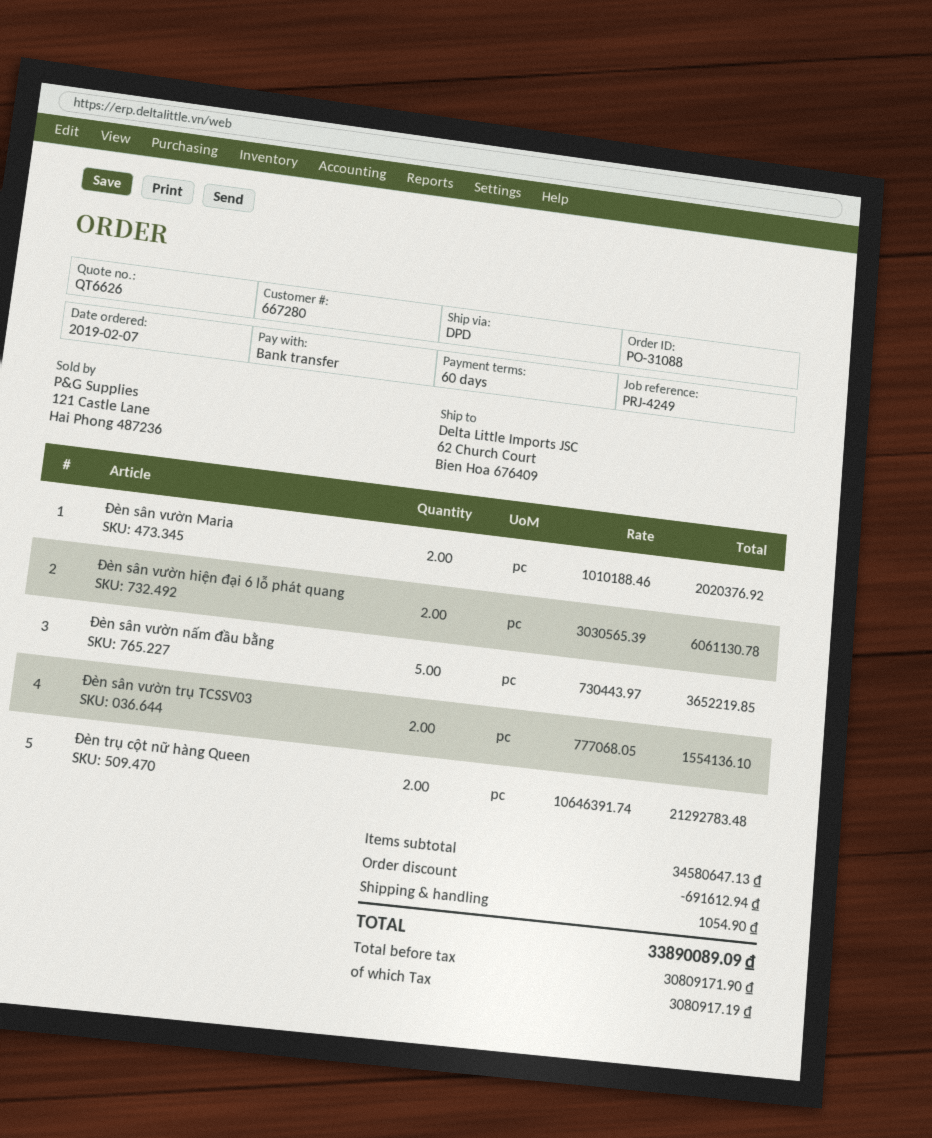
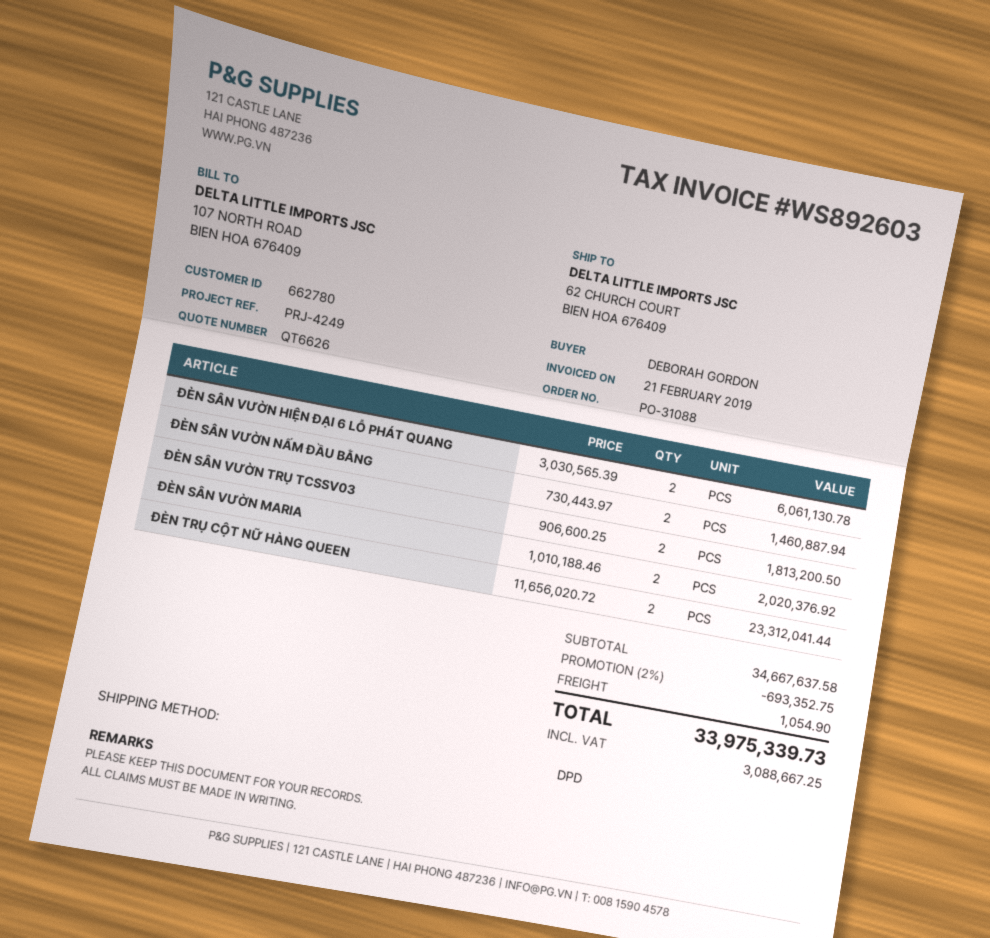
customer number: 667280 -> 662780
Đèn sân vườn nấm đầu bằng: 5 x 730443.97 = 3652219.85 -> 2 x 730443.97 = 1460887.94
Đèn sân vườn trụ TCSSV03: 2 x 777068.05 = 1554136.10 -> 2 x 906600.25 = 1813200.50
Đèn trụ cột nữ hàng Queen: 2 x 10646391.74 = 21292783.48 -> 2 x 11656020.72 = 23312041.44
subtotal: 34580647.13 -> 34667637.58
discount: 691612.94 -> 693352.75
tax: 3080917.19 -> 3088667.25
total: 33890089.09 -> 33975339.73

